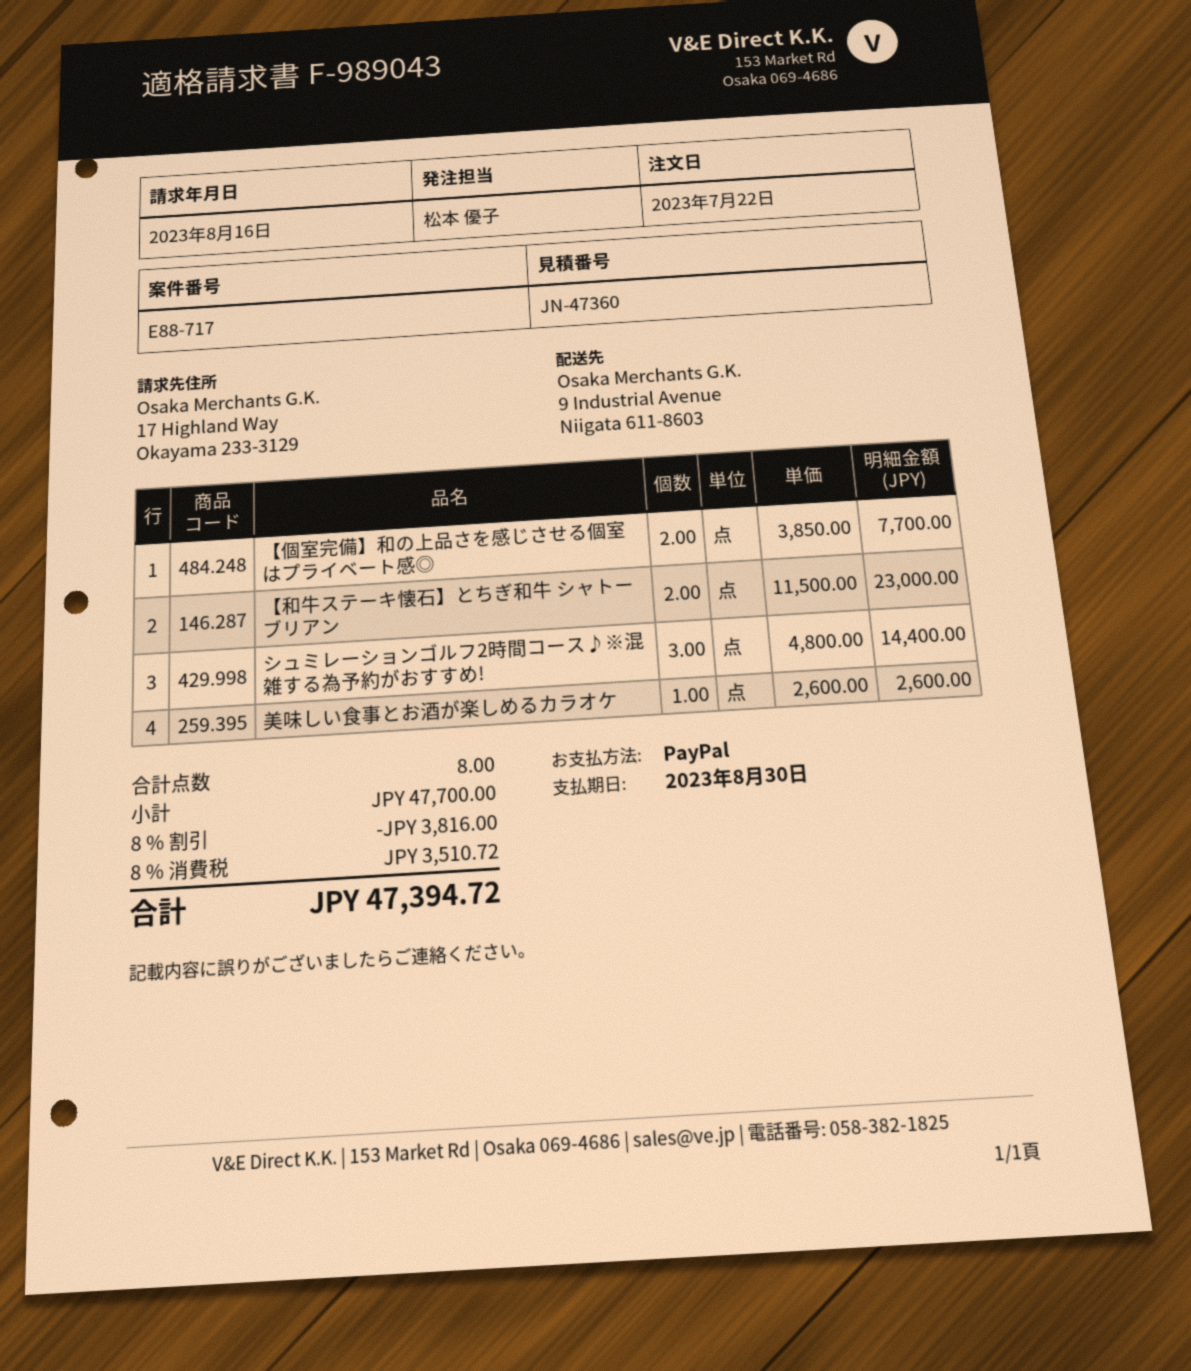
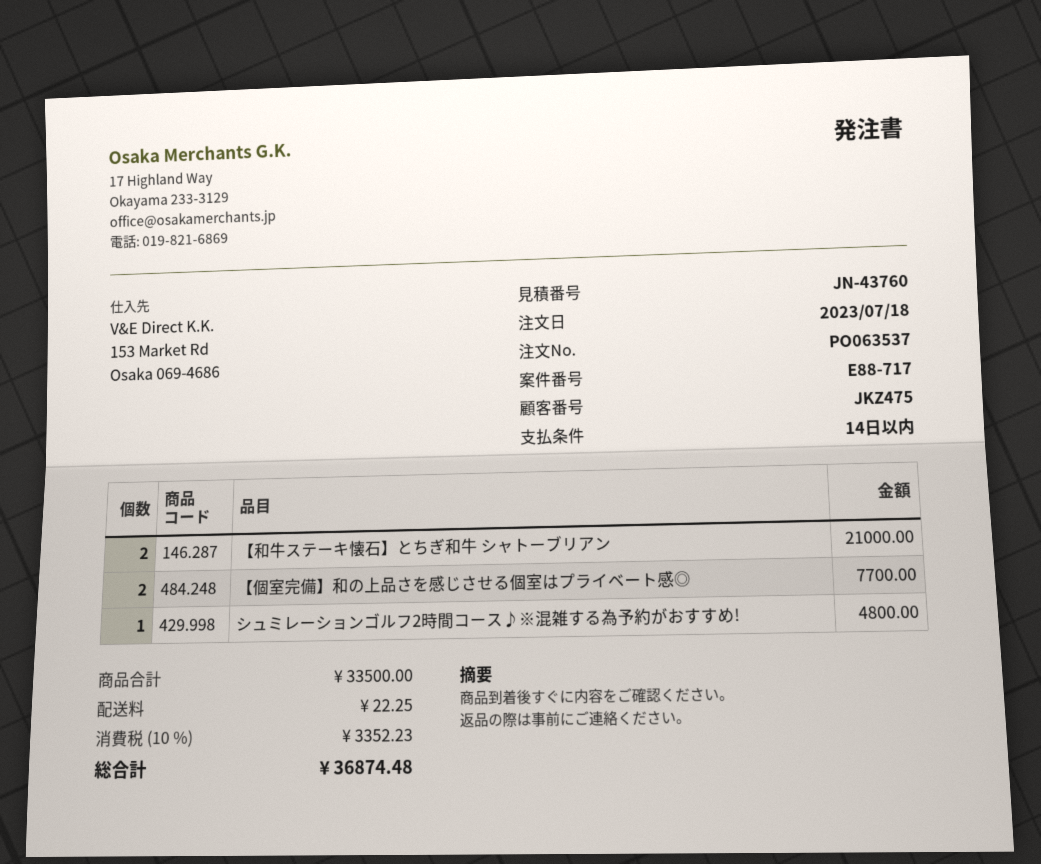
quote number: JN-47360 -> JN-43760
order date: 2023-07-22 -> 2023-07-18
【和牛ステーキ懐石】とちぎ和牛 シャトーブリアン: 2 for 23000.00 -> 2 for 21000.00
シュミレーションゴルフ2時間コース♪※混雑する為予約がおすすめ!: 3 for 14400.00 -> 1 for 4800.00
美味しい食事とお酒が楽しめるカラオケ: 1 for 2600.00 -> none
subtotal: 47700.00 -> 33500.00
discount: 8% = 3816.00 -> none
shipping: none -> 22.25
tax: 8% = 3510.72 -> 10% = 3352.23
total: 47394.72 -> 36874.48

